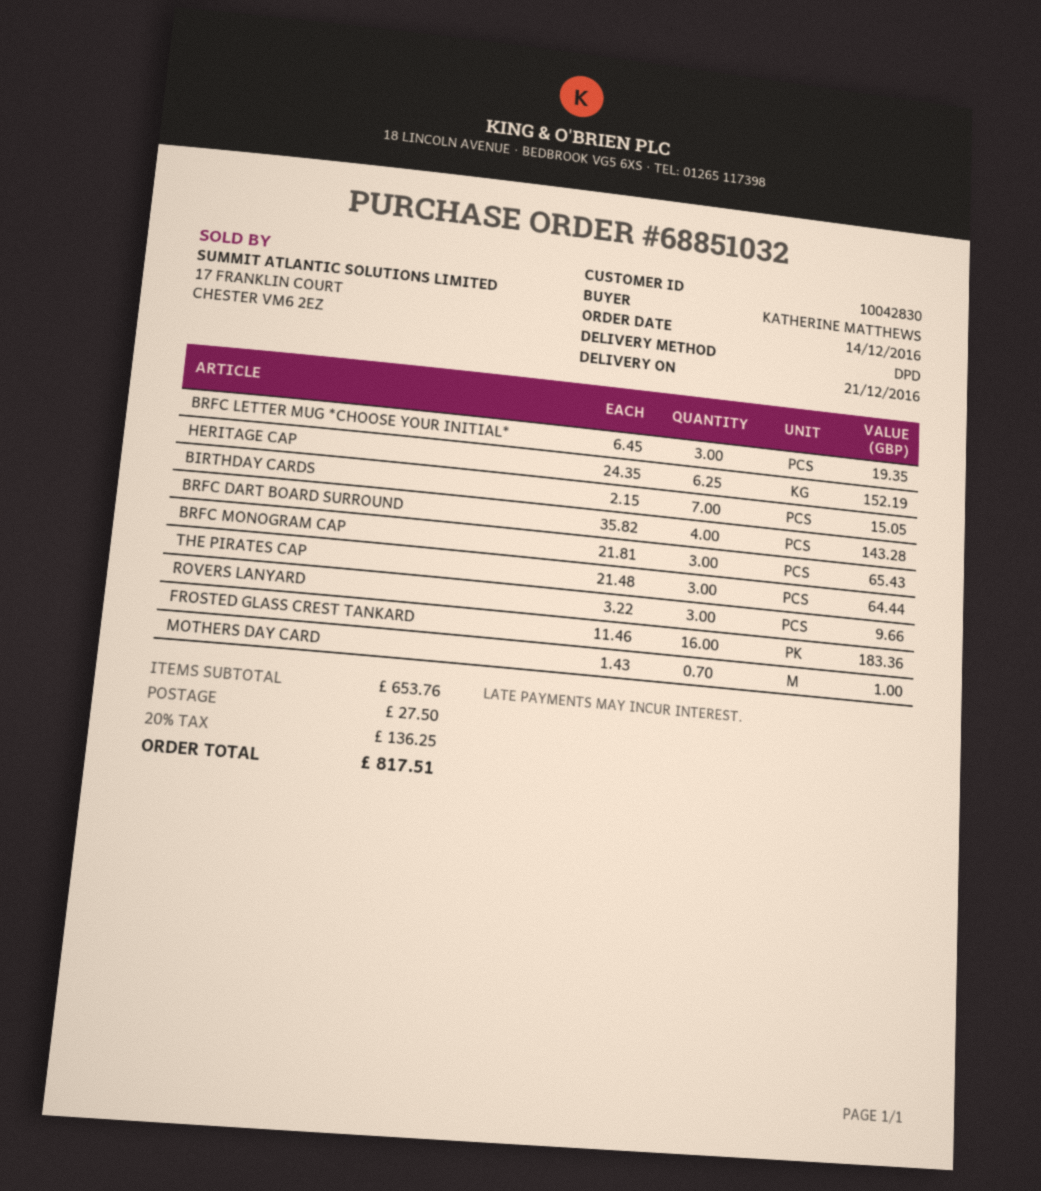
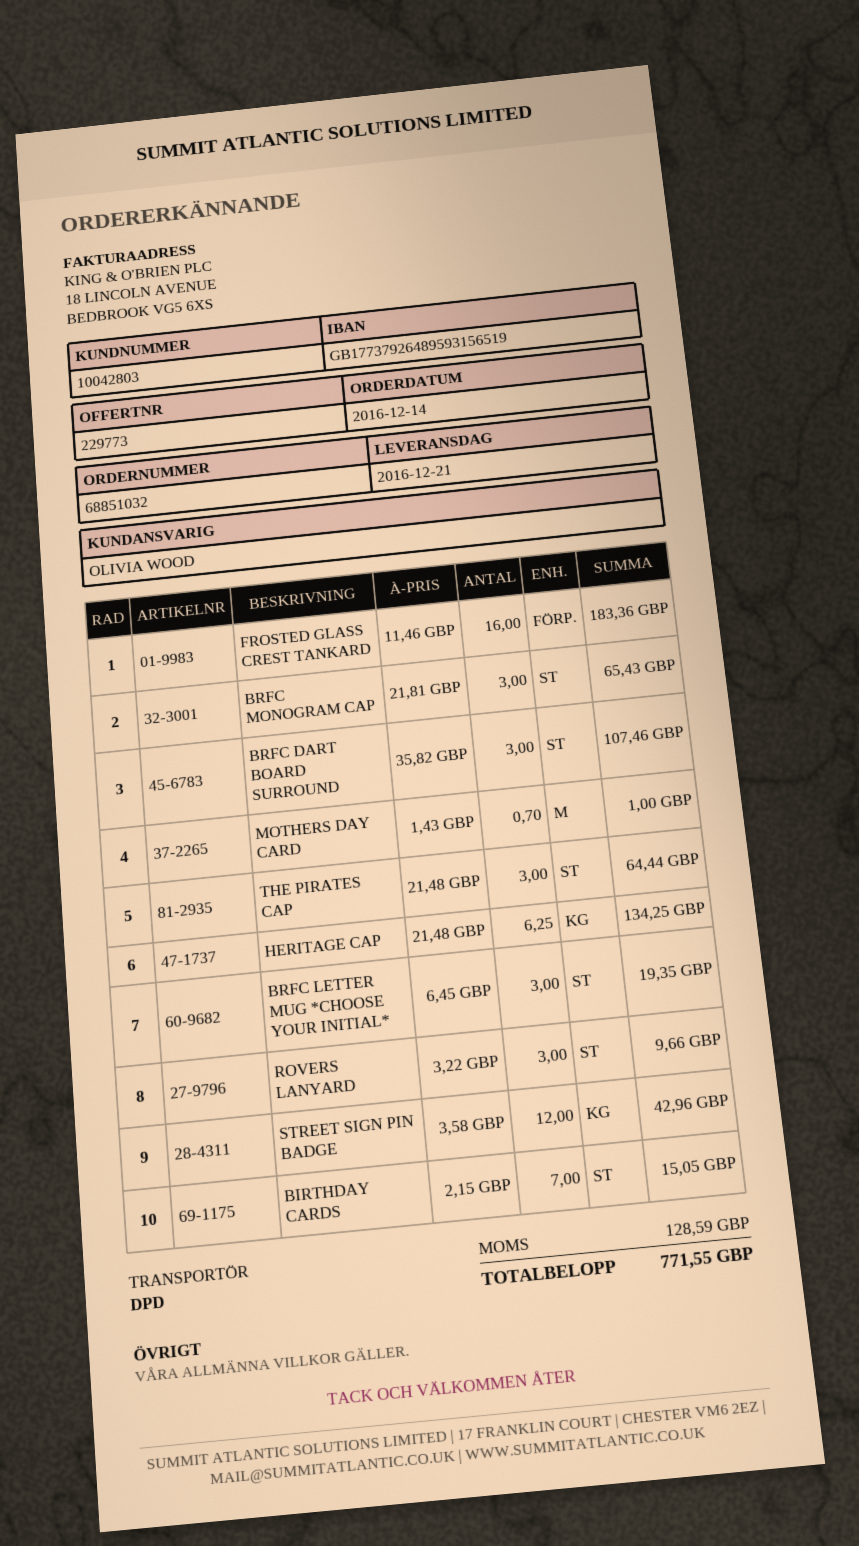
customer number: 10042830 -> 10042803
HERITAGE CAP: 6.25 x 24.35 = 152.19 -> 6.25 x 21.48 = 134.25
BRFC DART BOARD SURROUND: 4 x 35.82 = 143.28 -> 3 x 35.82 = 107.46
STREET SIGN PIN BADGE: none -> 12 x 3.58 = 42.96
shipping: 27.50 -> none
tax: 136.25 -> 128.59
total: 817.51 -> 771.55

